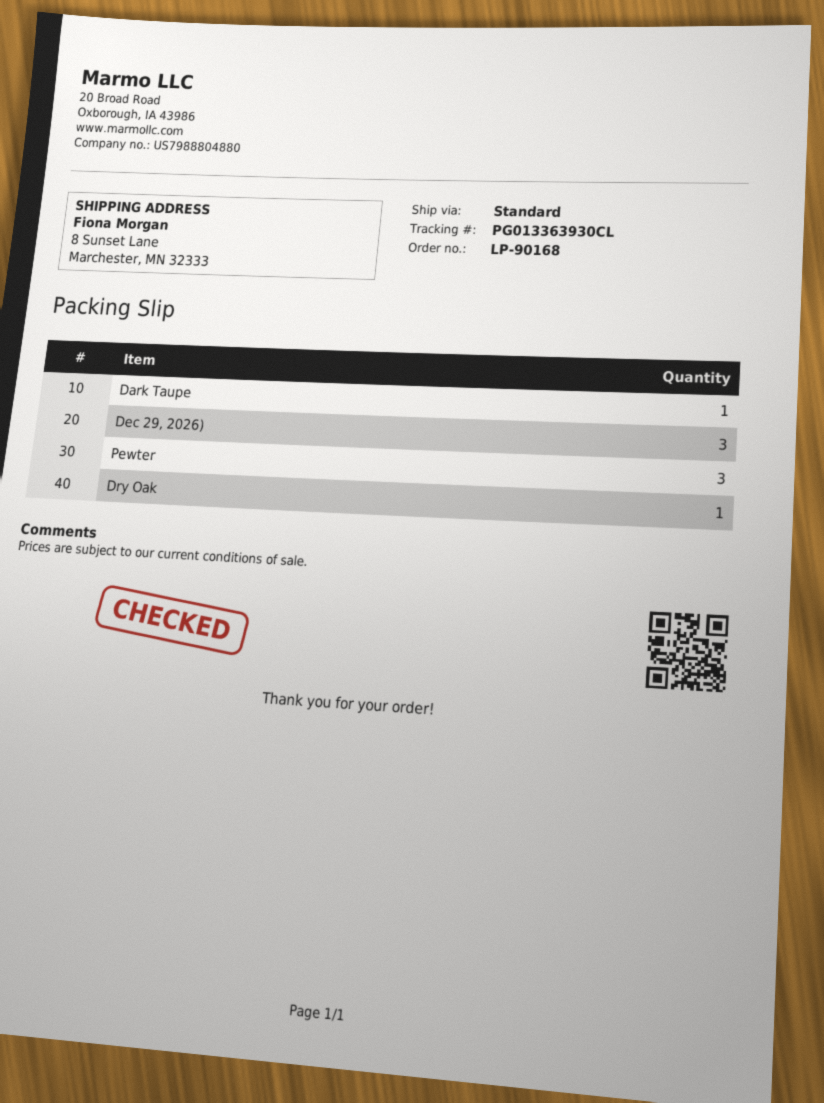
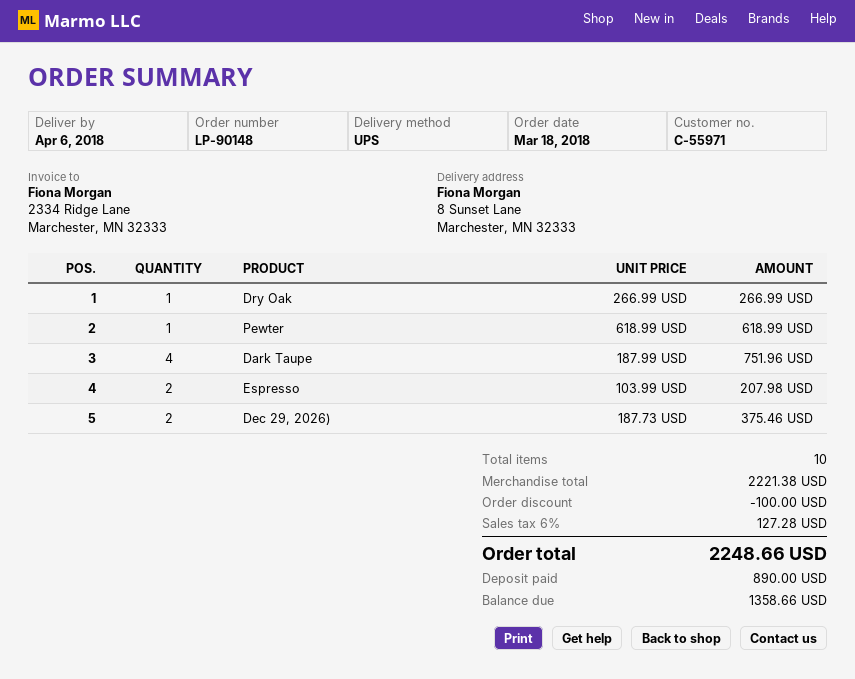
order number: LP-90168 -> LP-90148
shipping method: standard -> UPS
Dark Taupe: 1 -> 4
Dec 29, 2026): 3 -> 2
Pewter: 3 -> 1
Espresso: none -> 2

